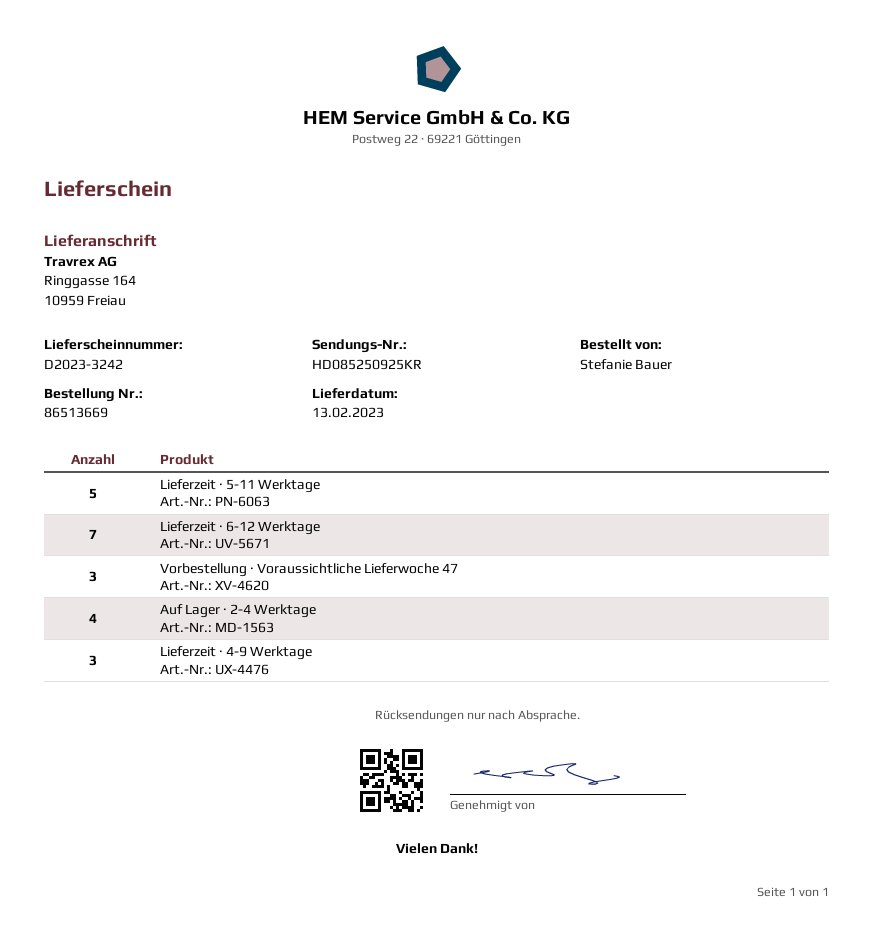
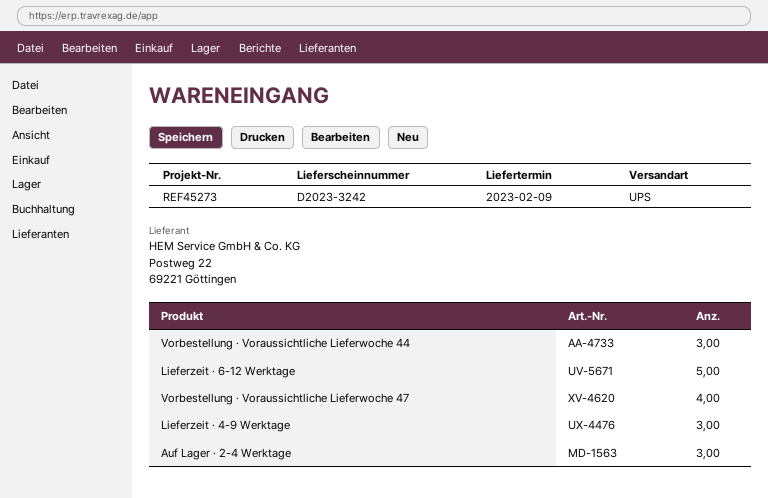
delivery date: 2023-02-13 -> 2023-02-09
Lieferzeit · 5-11 Werktage: 5 -> none
Lieferzeit · 6-12 Werktage: 7 -> 5
Vorbestellung · Voraussichtliche Lieferwoche 47: 3 -> 4
Auf Lager · 2-4 Werktage: 4 -> 3
Vorbestellung · Voraussichtliche Lieferwoche 44: none -> 3

